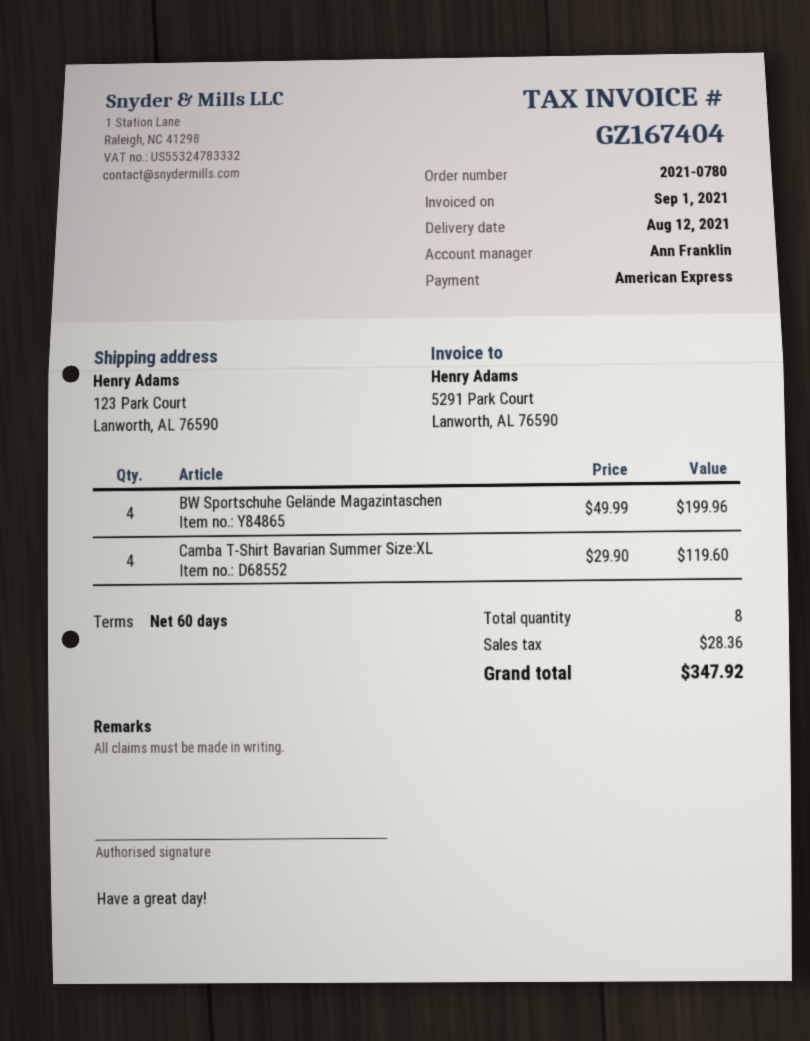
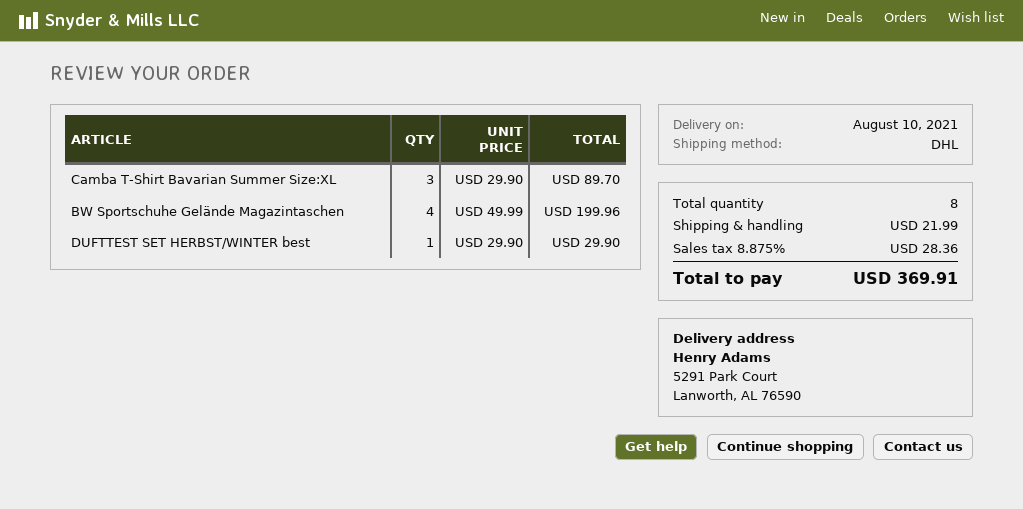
delivery date: 2021-08-12 -> 2021-08-10
ship to: 123 Park Court, Lanworth, AL 76590 -> 5291 Park Court, Lanworth, AL 76590
Camba T-Shirt Bavarian Summer Size:XL: 4 x 29.90 = 119.60 -> 3 x 29.90 = 89.70
DUFTTEST SET HERBST/WINTER best: none -> 1 x 29.90 = 29.90
shipping: none -> 21.99
total: 347.92 -> 369.91

